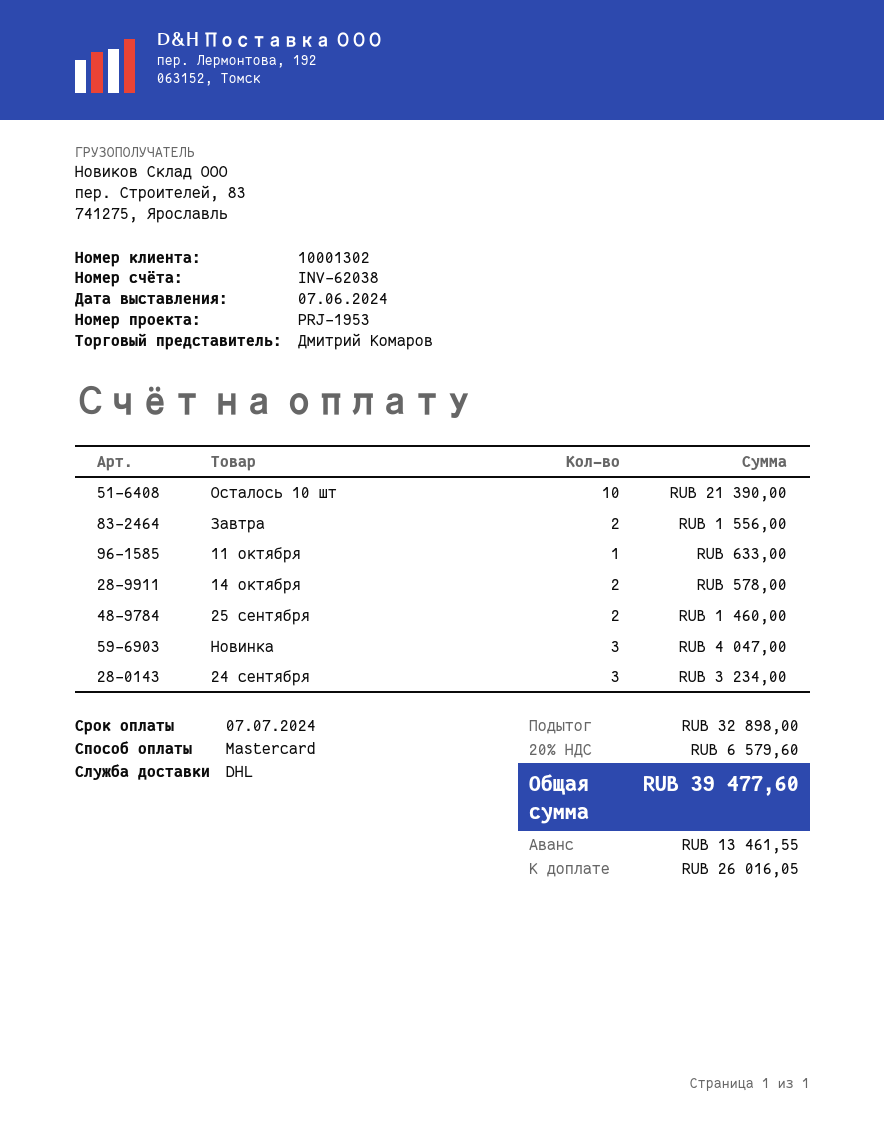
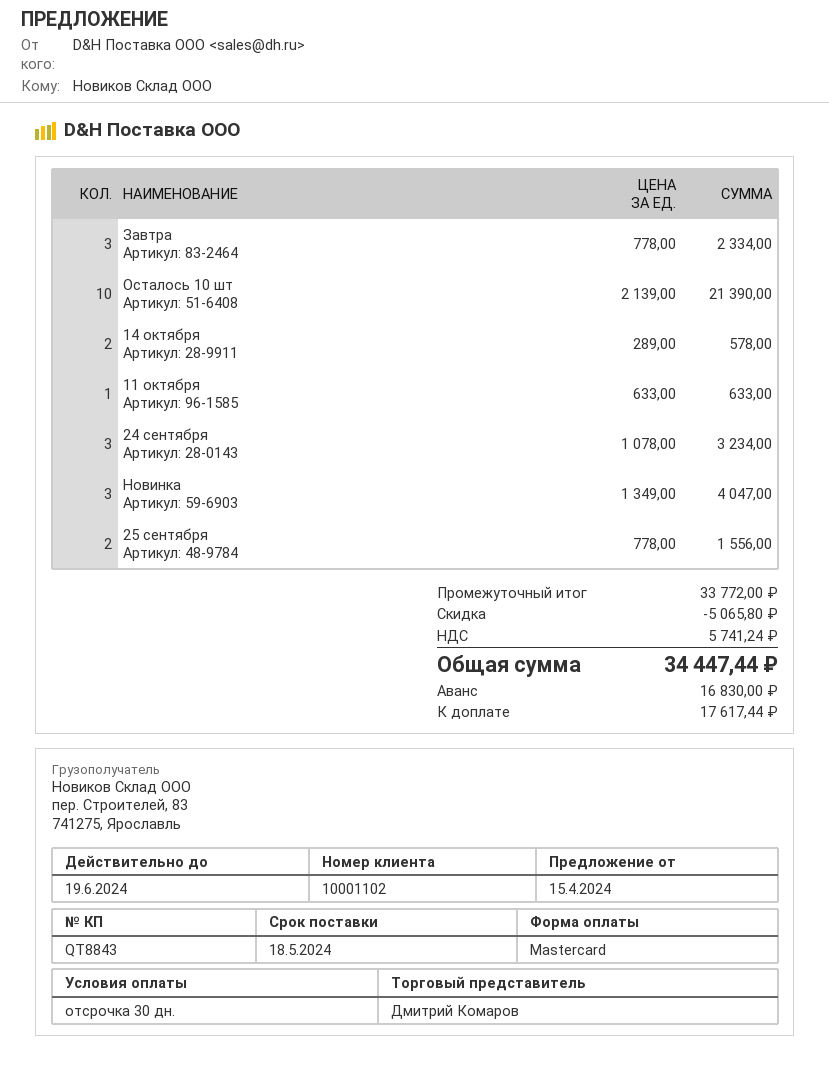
customer number: 10001302 -> 10001102
Завтра: 2 for 1556.00 -> 3 for 2334.00
25 сентября: 2 for 1460.00 -> 2 for 1556.00
subtotal: 32898.00 -> 33772.00
discount: none -> 5065.80
tax: 6579.60 -> 5741.24
total: 39477.60 -> 34447.44
deposit: 13461.55 -> 16830.00
balance: 26016.05 -> 17617.44

